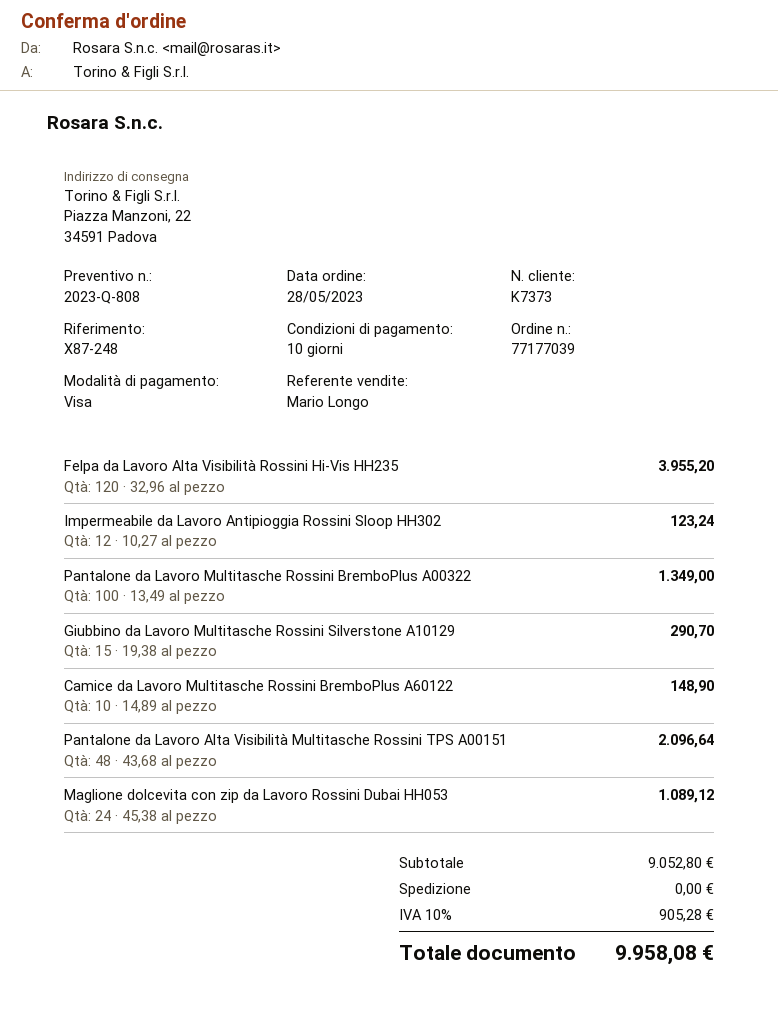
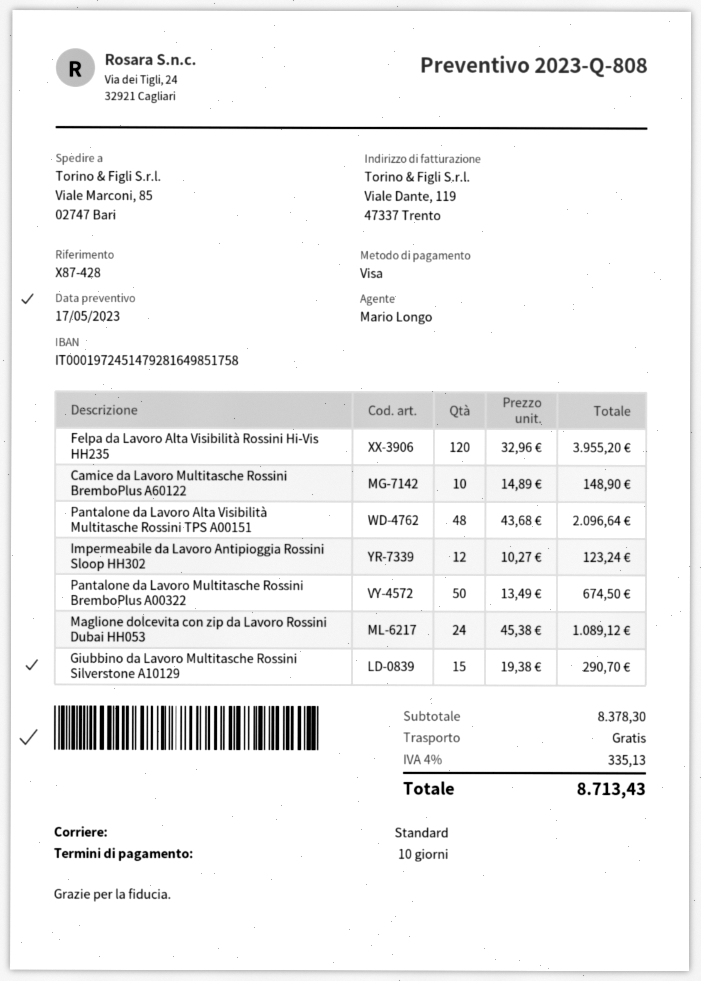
reference: X87-248 -> X87-428
ship to: Piazza Manzoni, 22, 34591 Padova -> Viale Marconi, 85, 02747 Bari
Pantalone da Lavoro Multitasche Rossini BremboPlus A00322: 100 x 13.49 = 1349.00 -> 50 x 13.49 = 674.50
subtotal: 9052.80 -> 8378.30
tax: 10% = 905.28 -> 4% = 335.13
total: 9958.08 -> 8713.43

